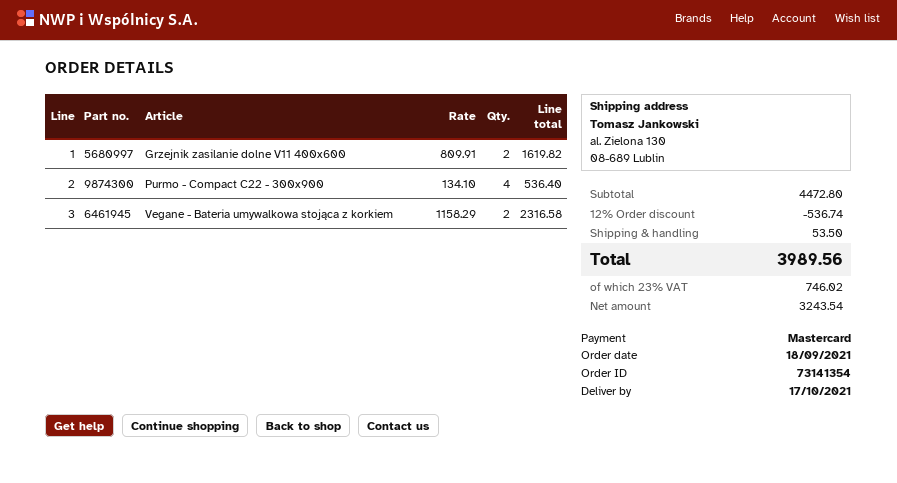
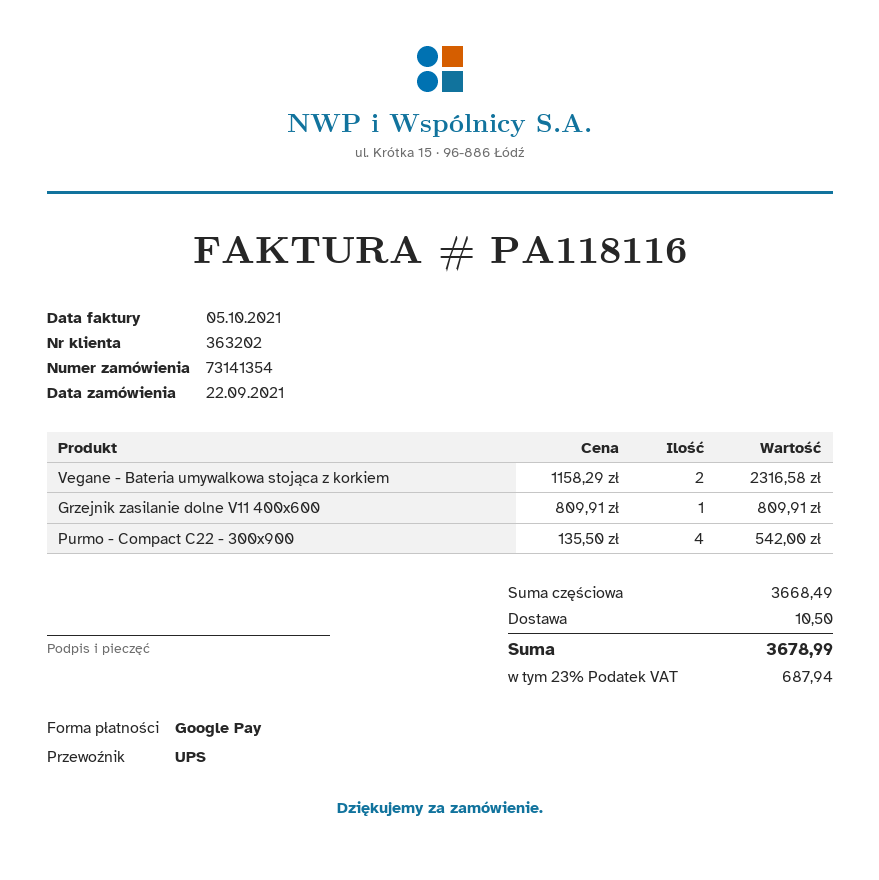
order date: 2021-09-18 -> 2021-09-22
payment method: Mastercard -> Google Pay
Grzejnik zasilanie dolne V11 400x600: 2 x 809.91 = 1619.82 -> 1 x 809.91 = 809.91
Purmo - Compact C22 - 300x900: 4 x 134.10 = 536.40 -> 4 x 135.50 = 542.00
subtotal: 4472.80 -> 3668.49
discount: 12% = 536.74 -> none
shipping: 53.50 -> 10.50
tax: 23% = 746.02 -> 23% = 687.94
total: 3989.56 -> 3678.99

